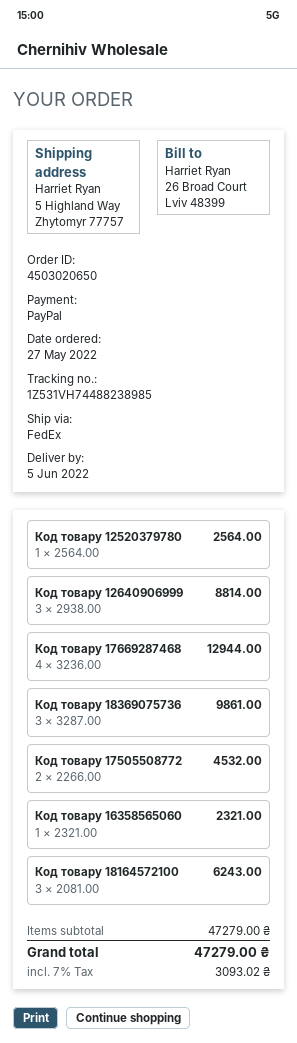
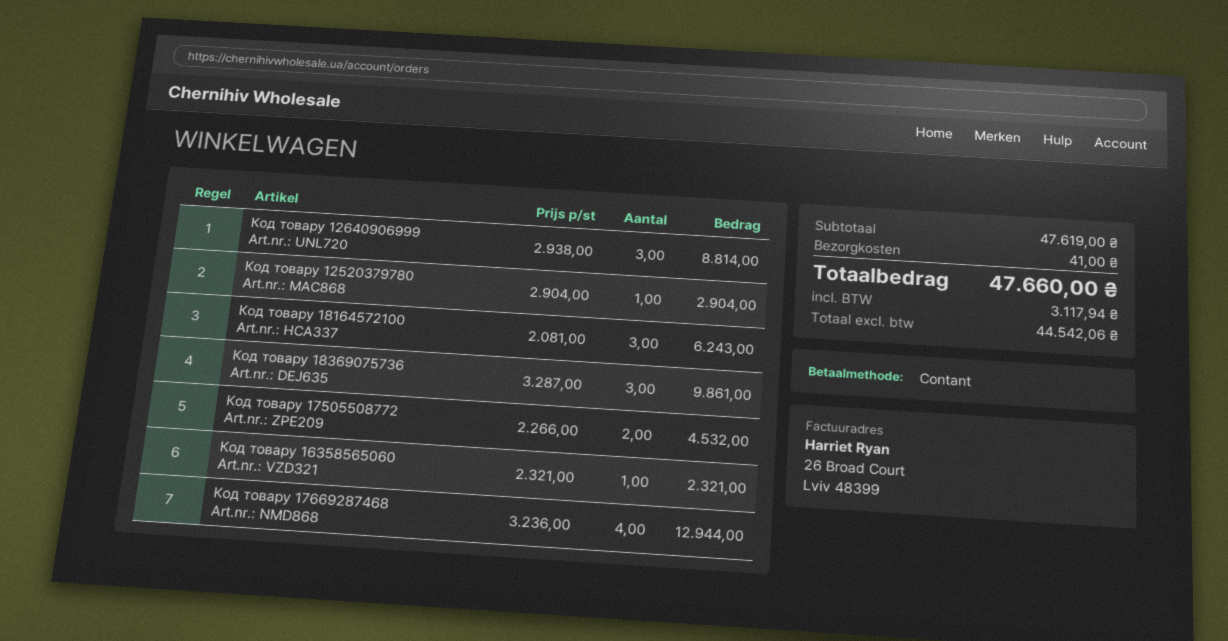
payment method: PayPal -> cash
Код товару 12520379780: 1 x 2564.00 = 2564.00 -> 1 x 2904.00 = 2904.00
subtotal: 47279.00 -> 47619.00
shipping: none -> 41.00
tax: 3093.02 -> 3117.94
total: 47279.00 -> 47660.00

